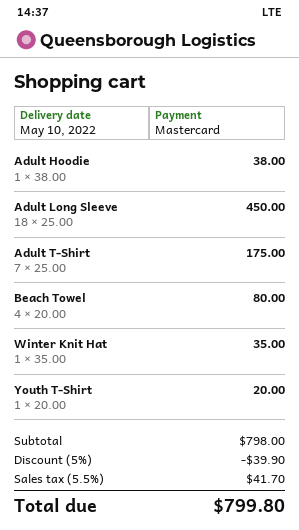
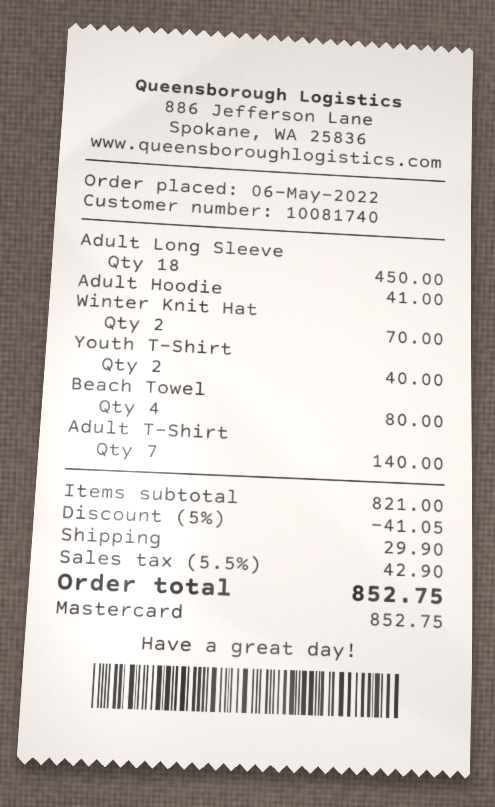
Adult Hoodie: 1 for 38.00 -> 1 for 41.00
Adult T-Shirt: 7 for 175.00 -> 7 for 140.00
Winter Knit Hat: 1 for 35.00 -> 2 for 70.00
Youth T-Shirt: 1 for 20.00 -> 2 for 40.00
subtotal: 798.00 -> 821.00
discount: 5% = 39.90 -> 5% = 41.05
shipping: none -> 29.90
tax: 5.5% = 41.70 -> 5.5% = 42.90
total: 799.80 -> 852.75

